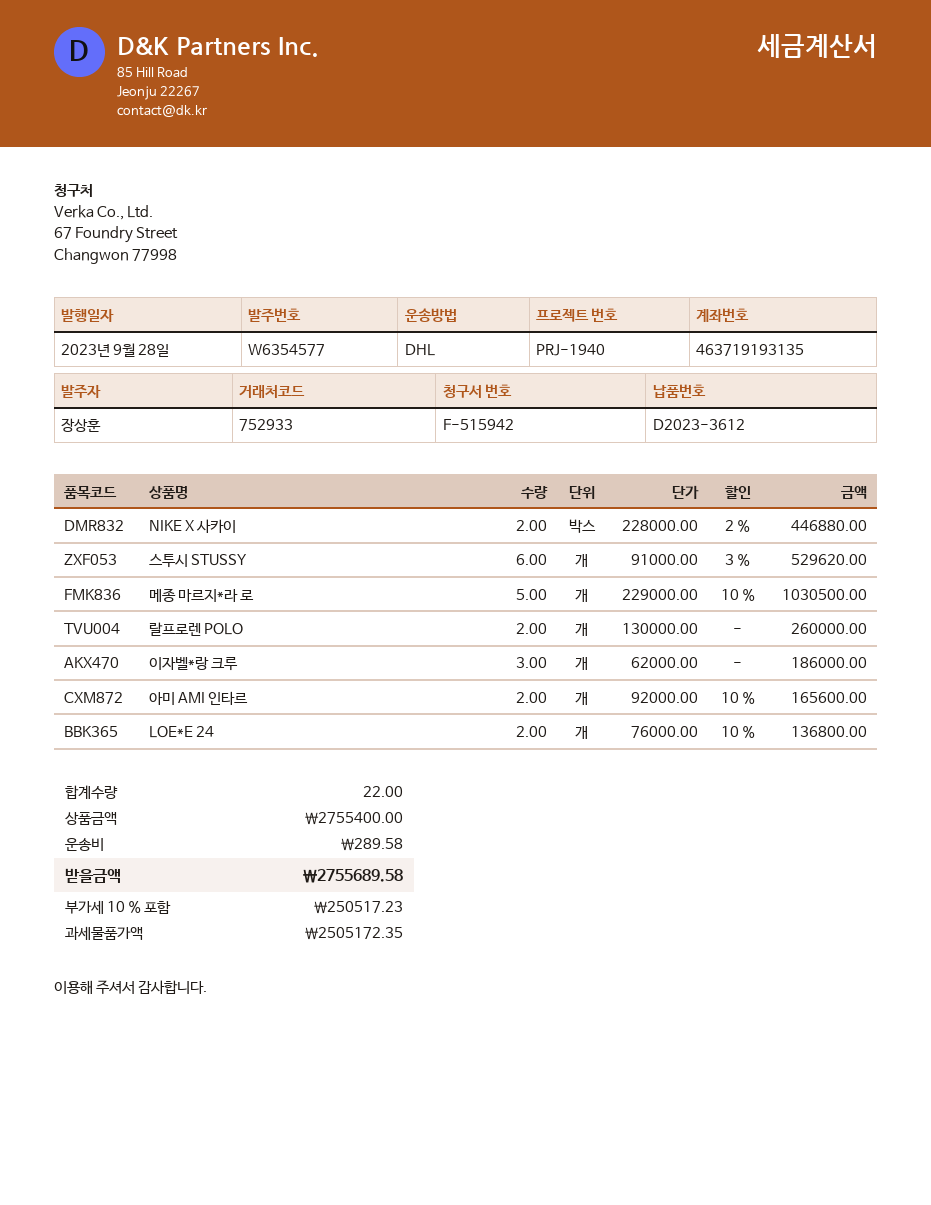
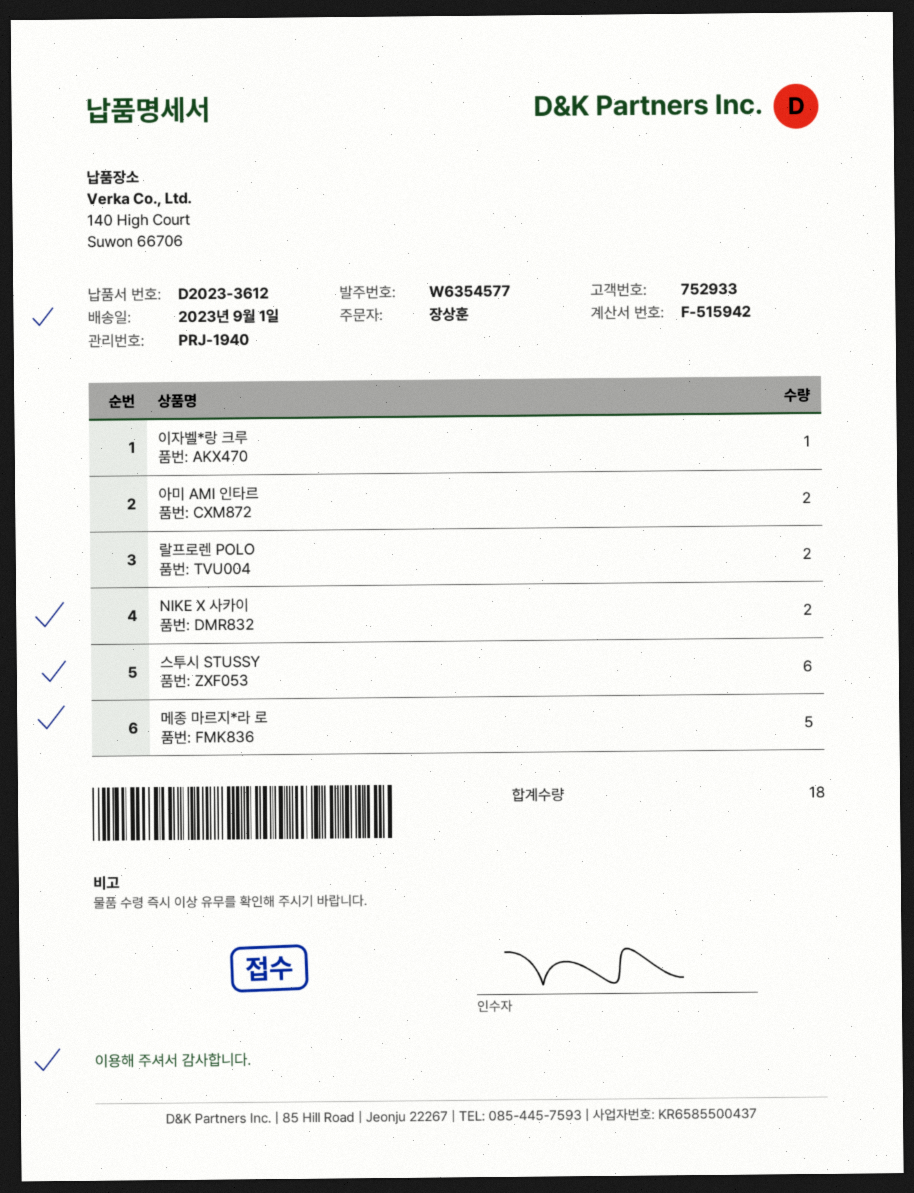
이자벨*랑 크루: 3 -> 1
LOE*E 24: 2 -> none
total quantity: 22 -> 18

